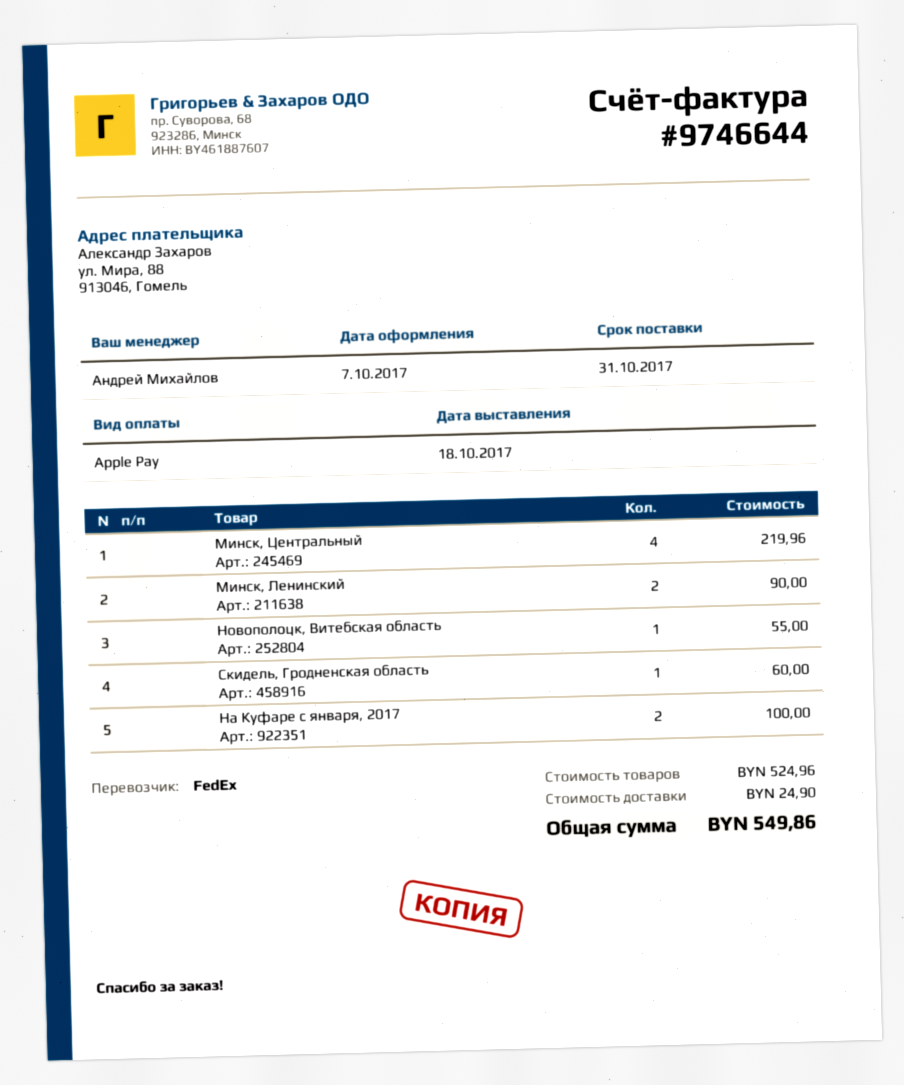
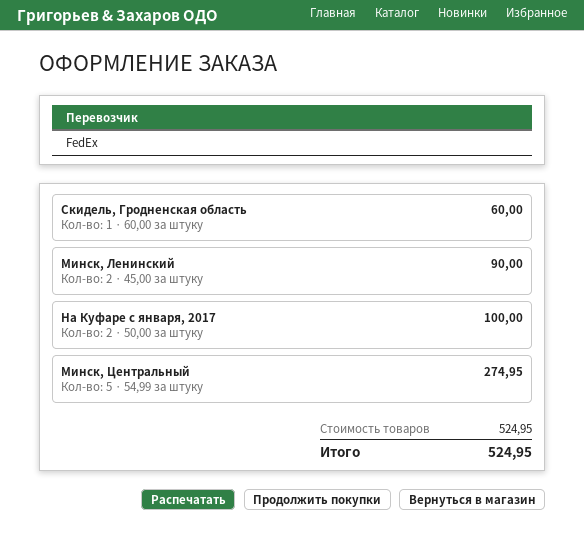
Минск, Центральный: 4 for 219.96 -> 5 for 274.95
Новополоцк, Витебская область: 1 for 55.00 -> none
subtotal: 524.96 -> 524.95
shipping: 24.90 -> none
total: 549.86 -> 524.95

